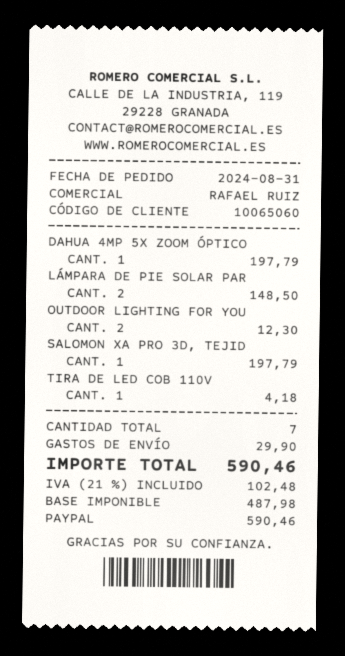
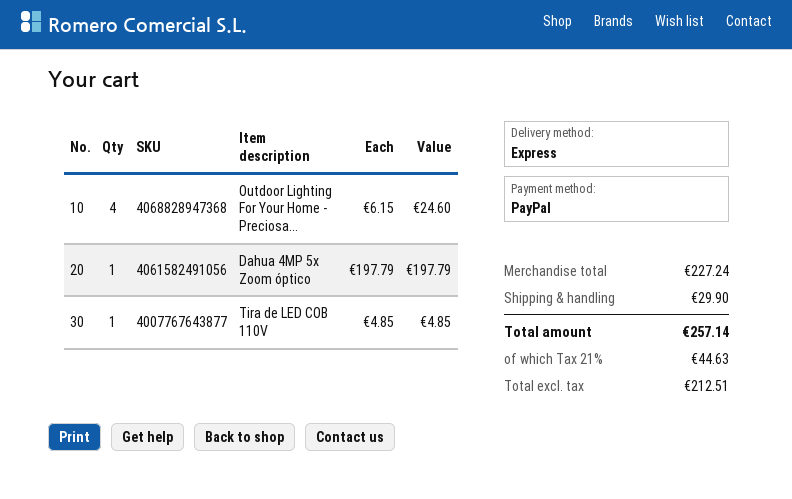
LÁMPARA DE PIE SOLAR PAR: 2 for 148.50 -> none
OUTDOOR LIGHTING FOR YOU: 2 for 12.30 -> 4 for 24.60
SALOMON XA PRO 3D, TEJID: 1 for 197.79 -> none
TIRA DE LED COB 110V: 1 for 4.18 -> 1 for 4.85
net: 487.98 -> 212.51
tax: 21% = 102.48 -> 21% = 44.63
total: 590.46 -> 257.14

